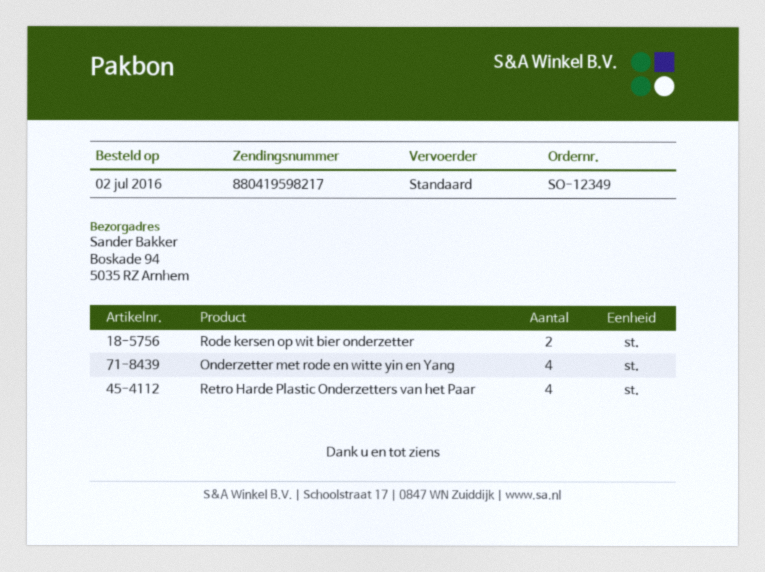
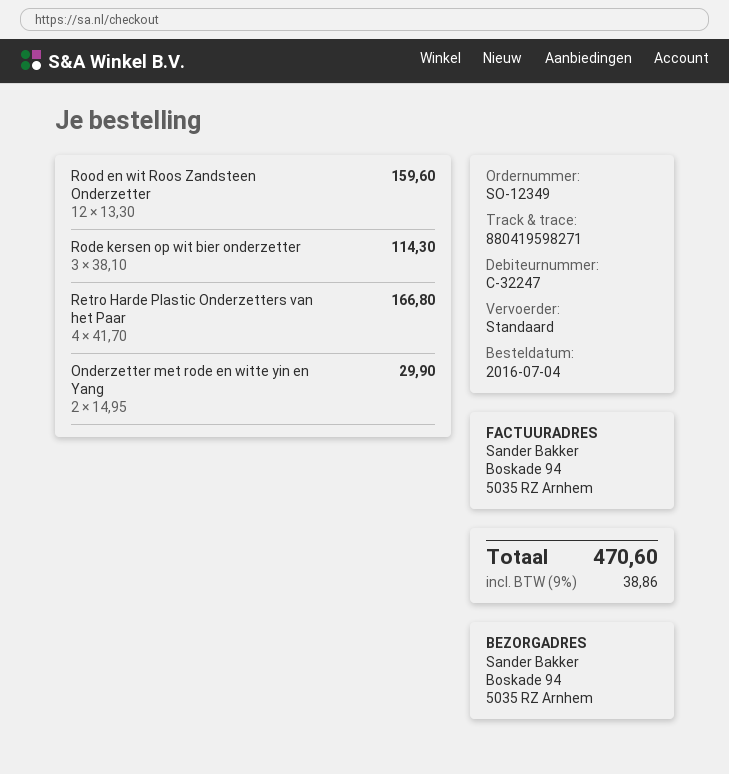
order date: 2016-07-02 -> 2016-07-04
tracking number: 880419598217 -> 880419598271
Rode kersen op wit bier onderzetter: 2 -> 3
Onderzetter met rode en witte yin en Yang: 4 -> 2
Rood en wit Roos Zandsteen Onderzetter: none -> 12

